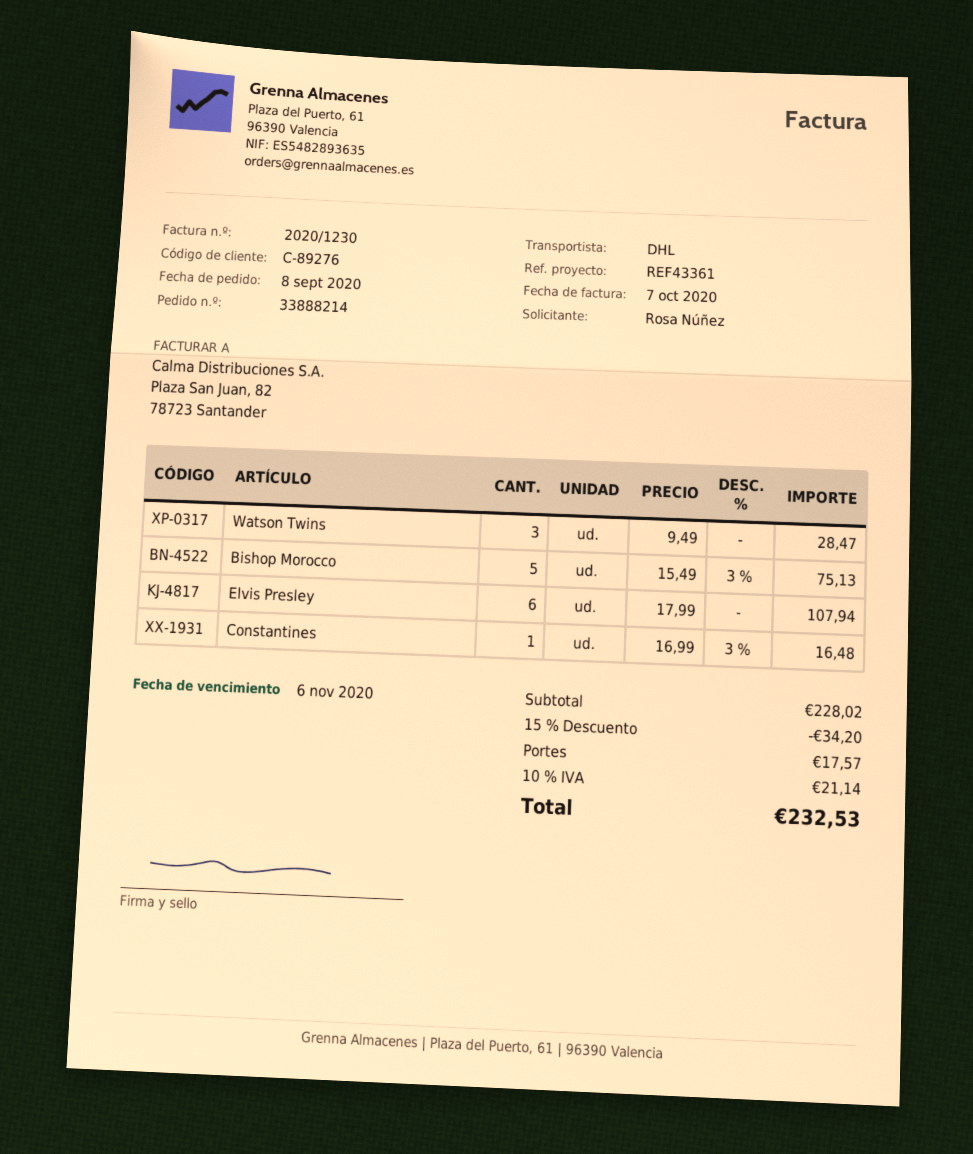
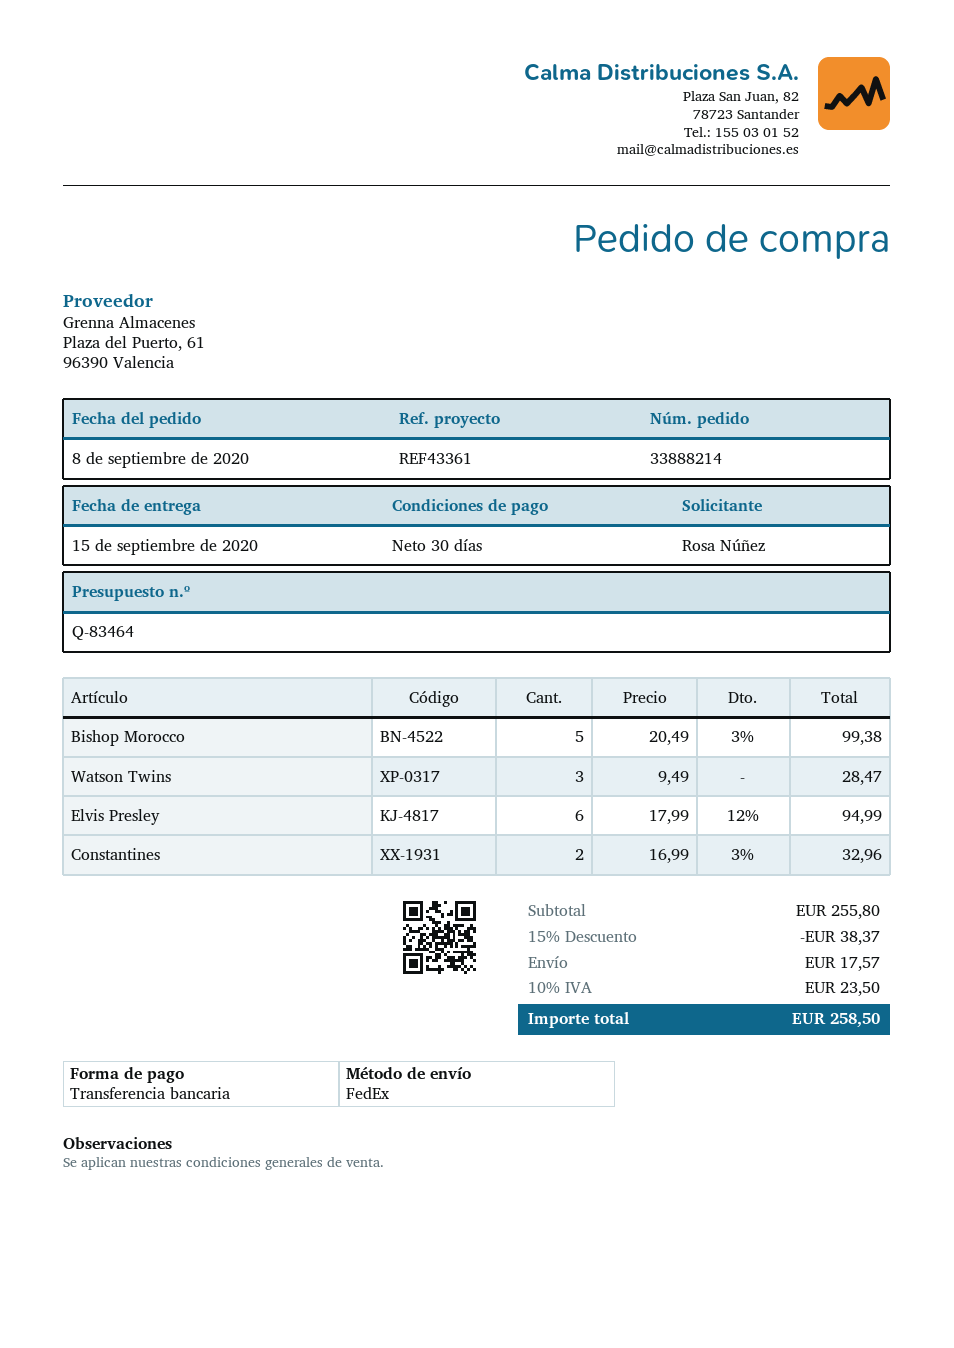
shipping method: DHL -> FedEx
Bishop Morocco: 5 x 15.49 - 3% = 75.13 -> 5 x 20.49 - 3% = 99.38
Elvis Presley: 6 x 17.99 = 107.94 -> 6 x 17.99 - 12% = 94.99
Constantines: 1 x 16.99 - 3% = 16.48 -> 2 x 16.99 - 3% = 32.96
subtotal: 228.02 -> 255.80
discount: 15% = 34.20 -> 15% = 38.37
tax: 10% = 21.14 -> 10% = 23.50
total: 232.53 -> 258.50

